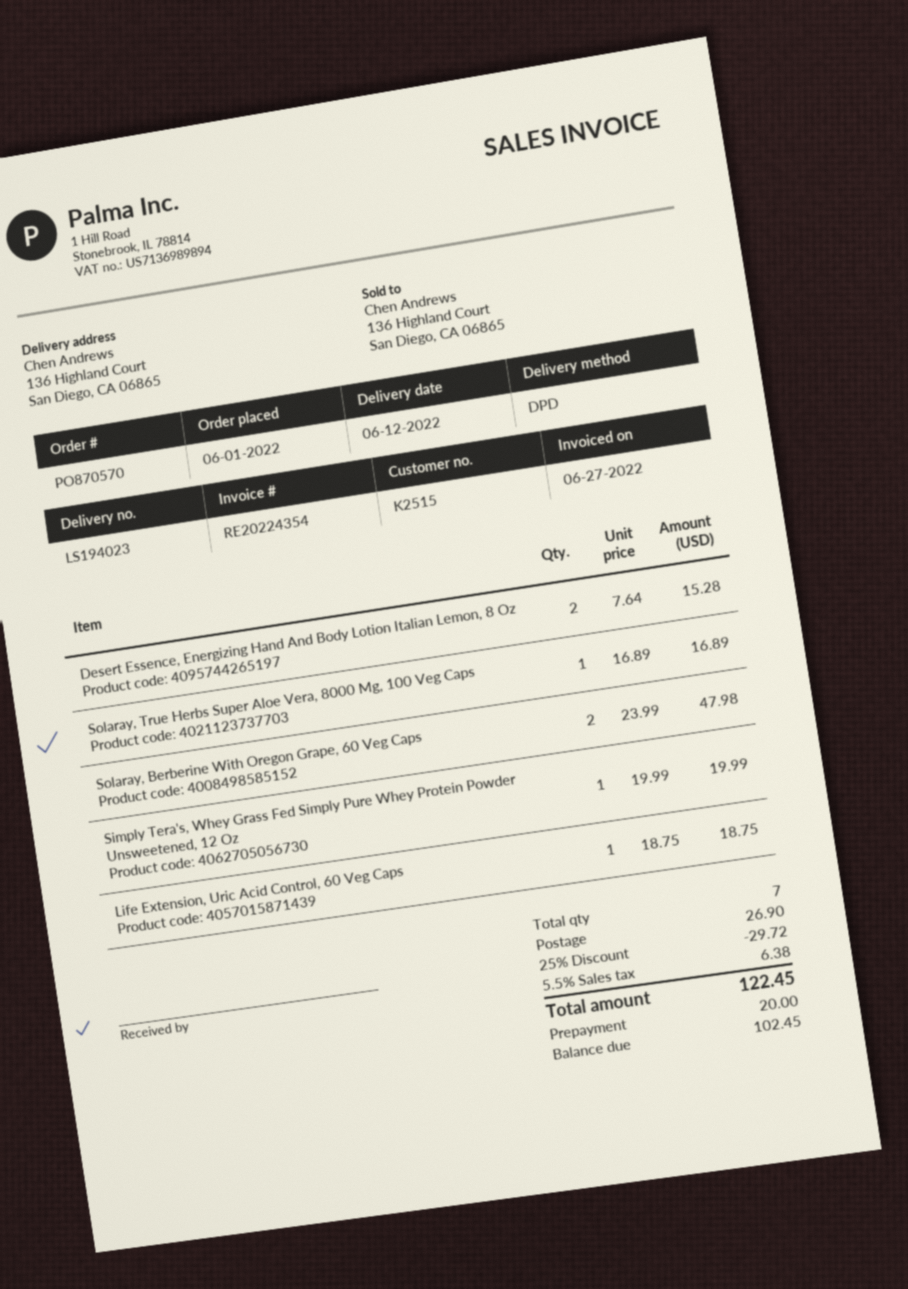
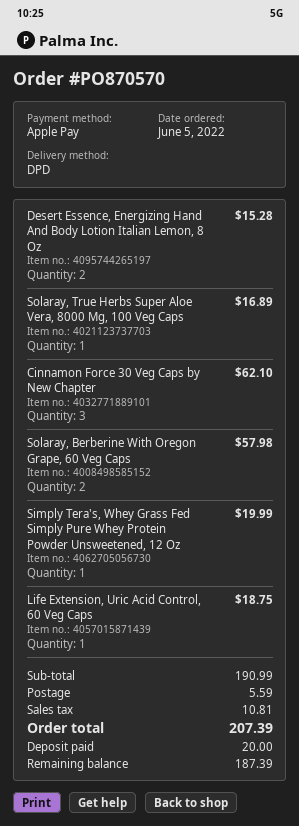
order date: 2022-06-01 -> 2022-06-05
Solaray, Berberine With Oregon Grape, 60 Veg Caps: 2 for 47.98 -> 2 for 57.98
Cinnamon Force 30 Veg Caps by New Chapter: none -> 3 for 62.10
discount: 25% = 29.72 -> none
shipping: 26.90 -> 5.59
tax: 6.38 -> 10.81
total: 122.45 -> 207.39
balance: 102.45 -> 187.39

